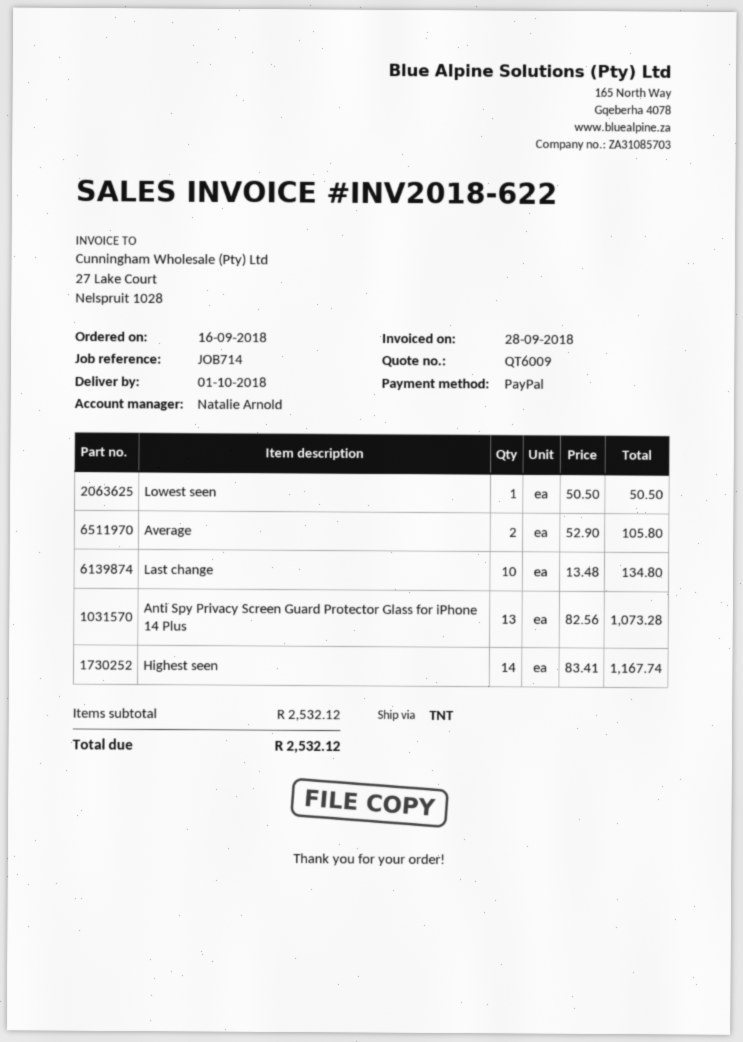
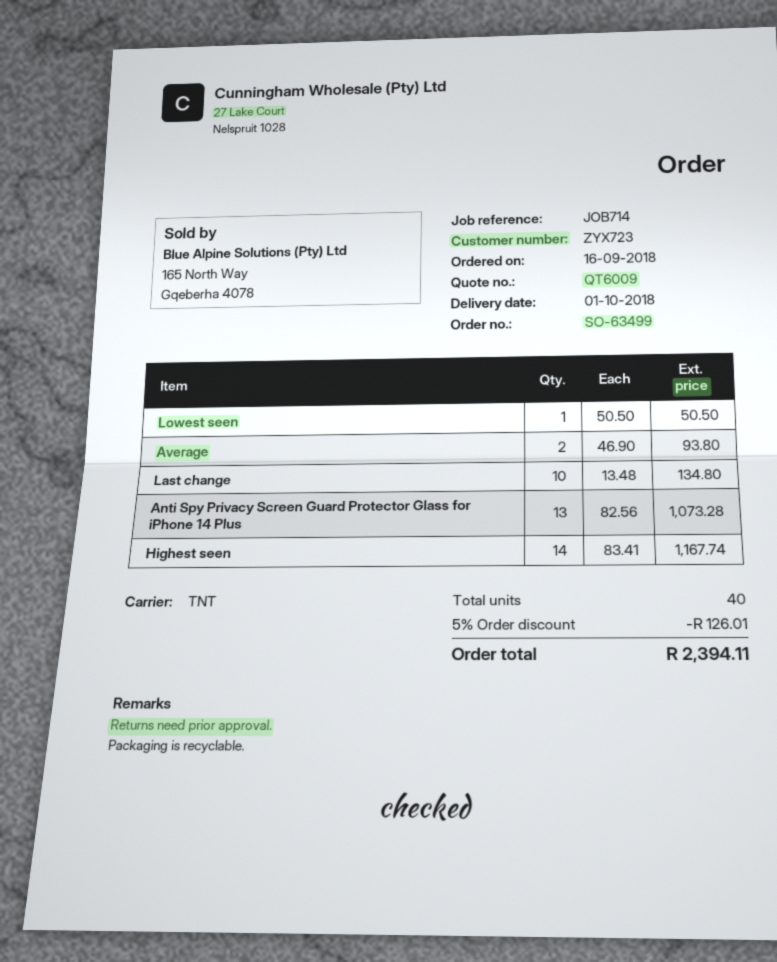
Average: 2 x 52.90 = 105.80 -> 2 x 46.90 = 93.80
discount: none -> 5% = 126.01
total: 2532.12 -> 2394.11

